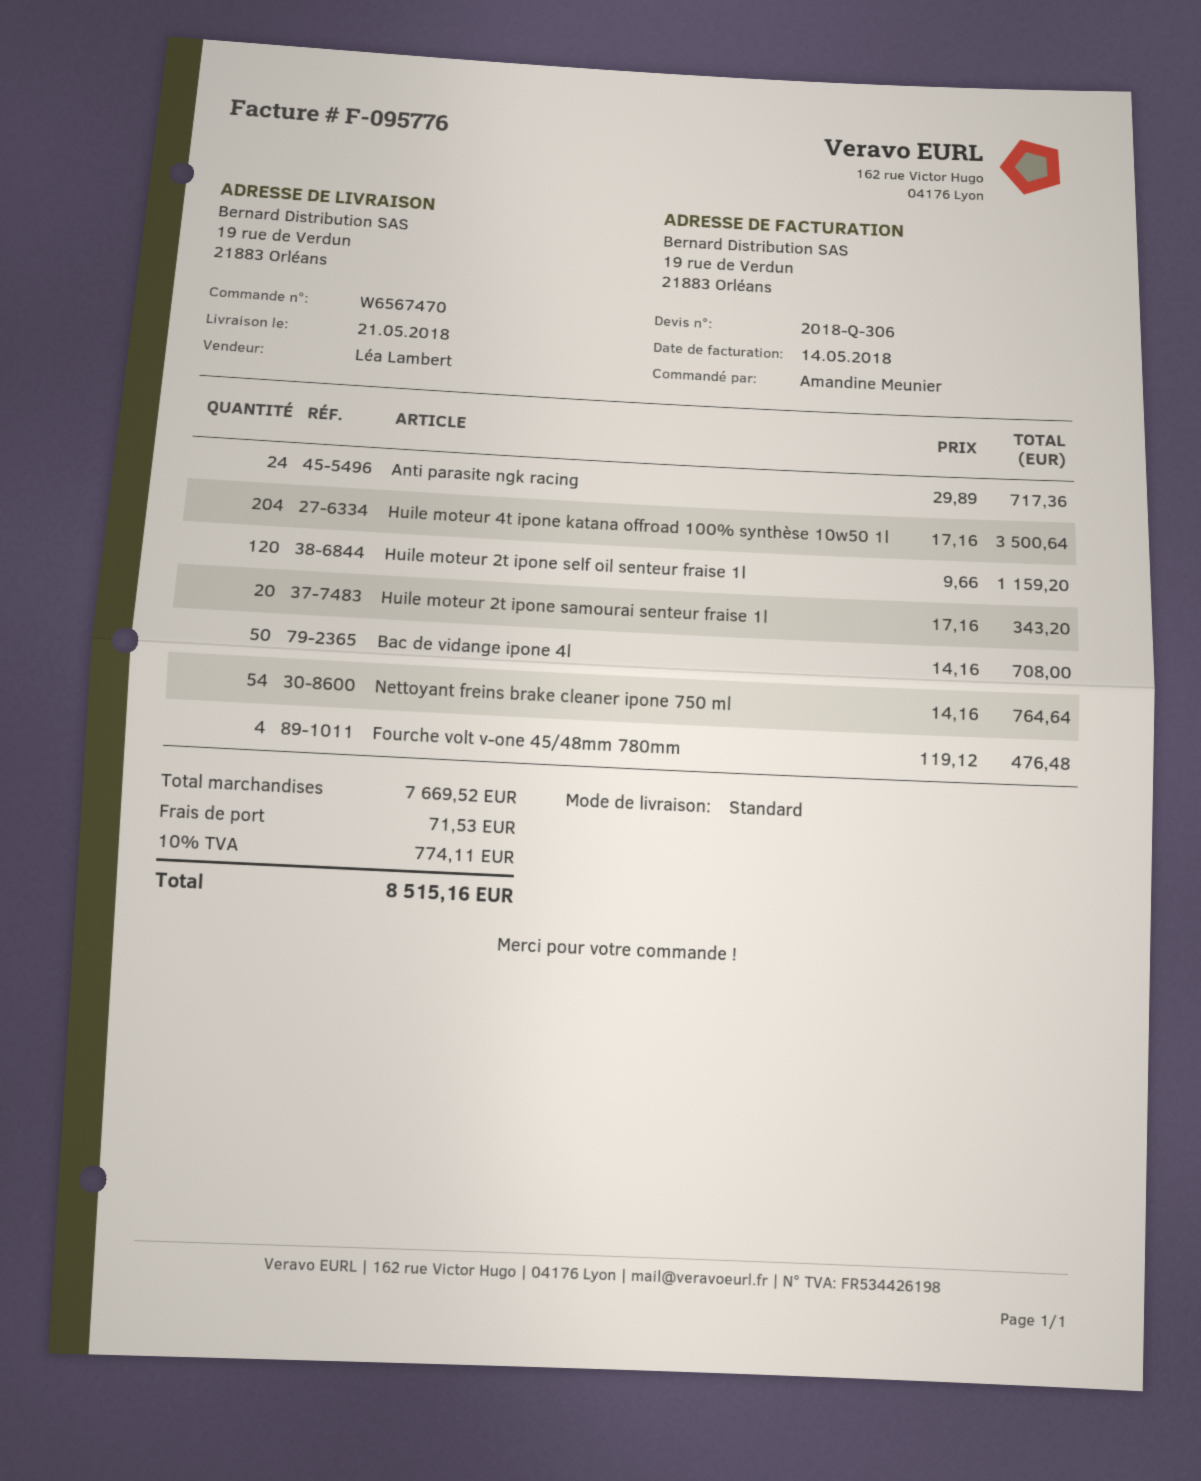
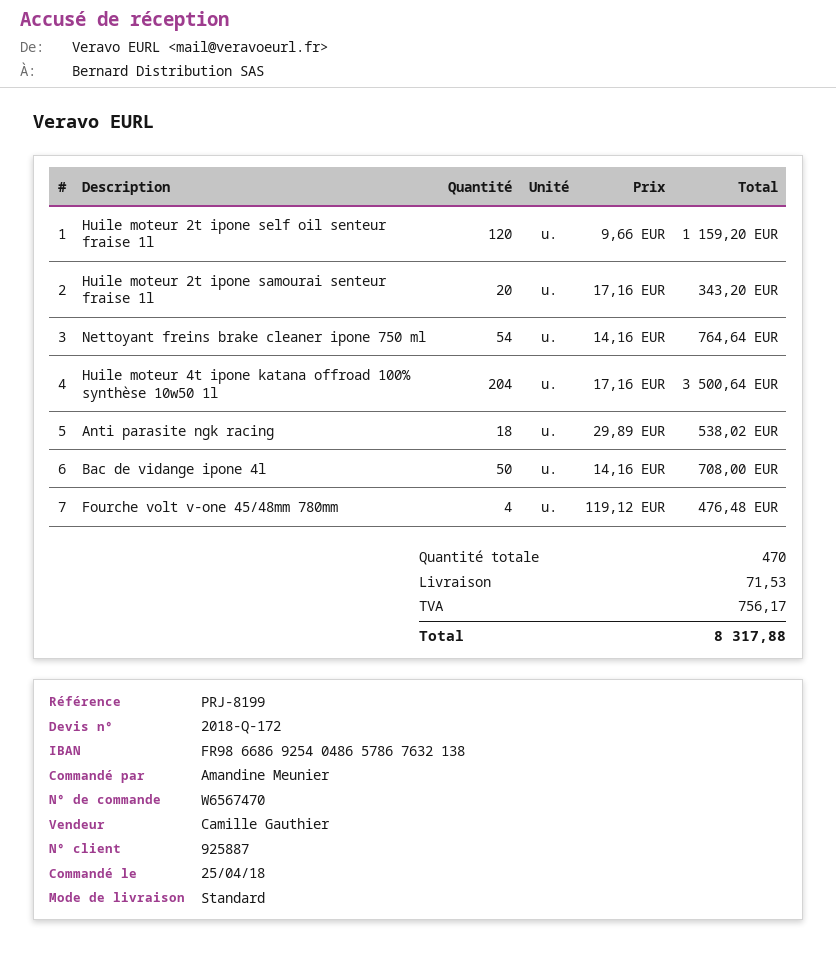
quote number: 2018-Q-306 -> 2018-Q-172
sales rep: Léa Lambert -> Camille Gauthier
Anti parasite ngk racing: 24 x 29.89 = 717.36 -> 18 x 29.89 = 538.02
tax: 774.11 -> 756.17
total: 8515.16 -> 8317.88

